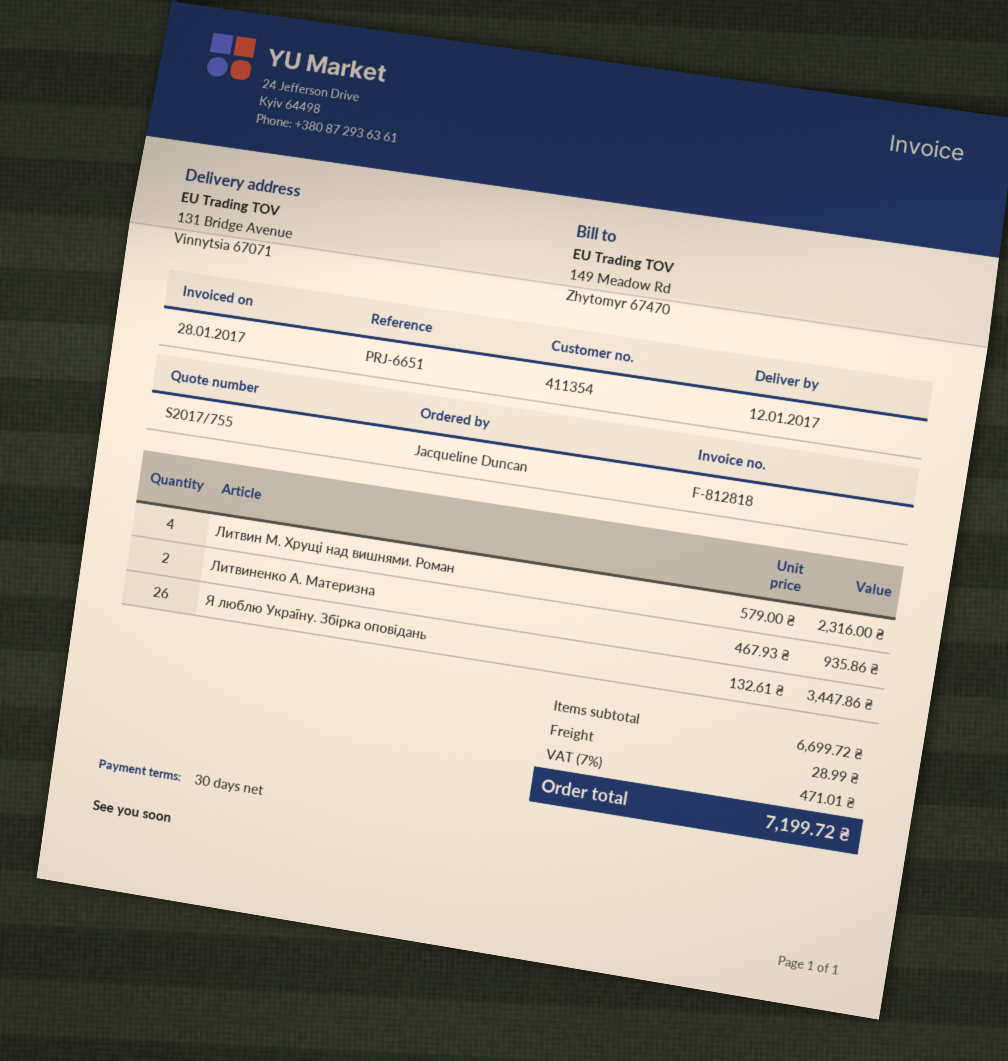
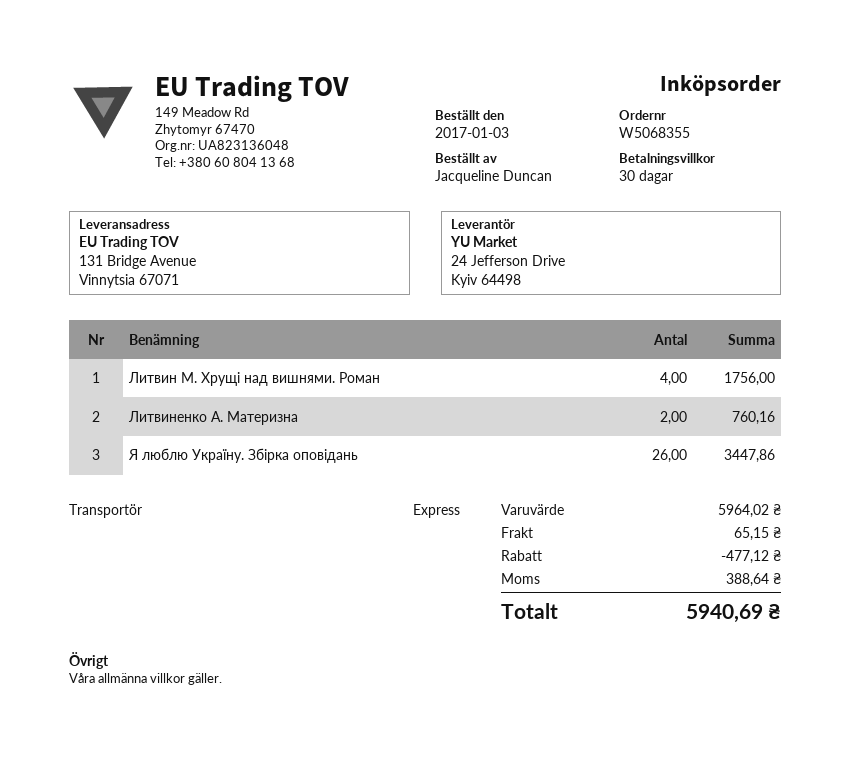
Литвин М. Хрущі над вишнями. Роман: 4 for 2316.00 -> 4 for 1756.00
Литвиненко А. Материзна: 2 for 935.86 -> 2 for 760.16
subtotal: 6699.72 -> 5964.02
discount: none -> 477.12
shipping: 28.99 -> 65.15
tax: 471.01 -> 388.64
total: 7199.72 -> 5940.69

